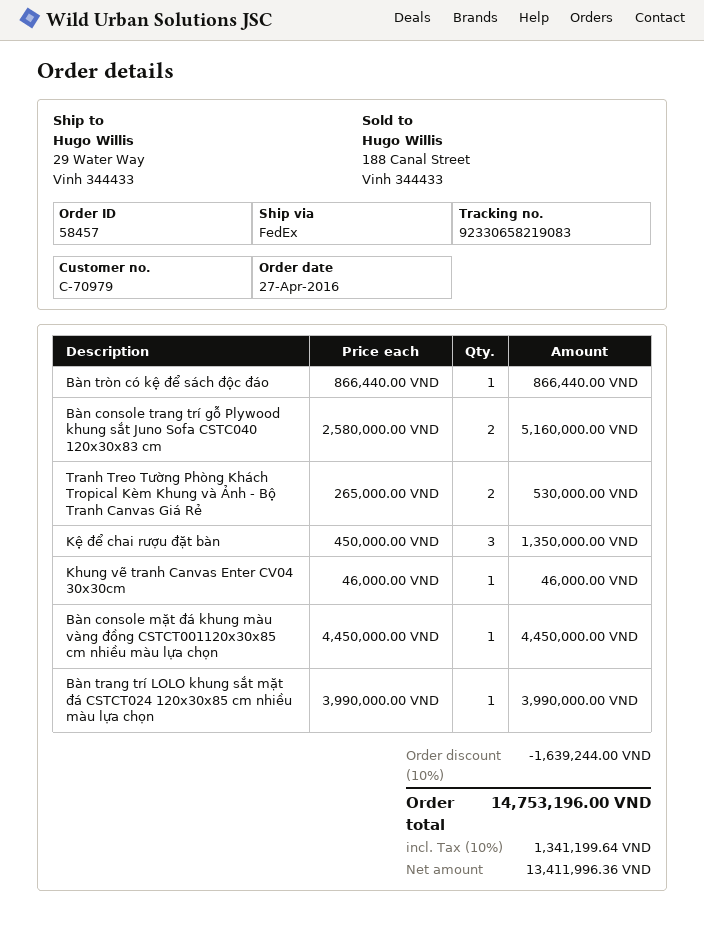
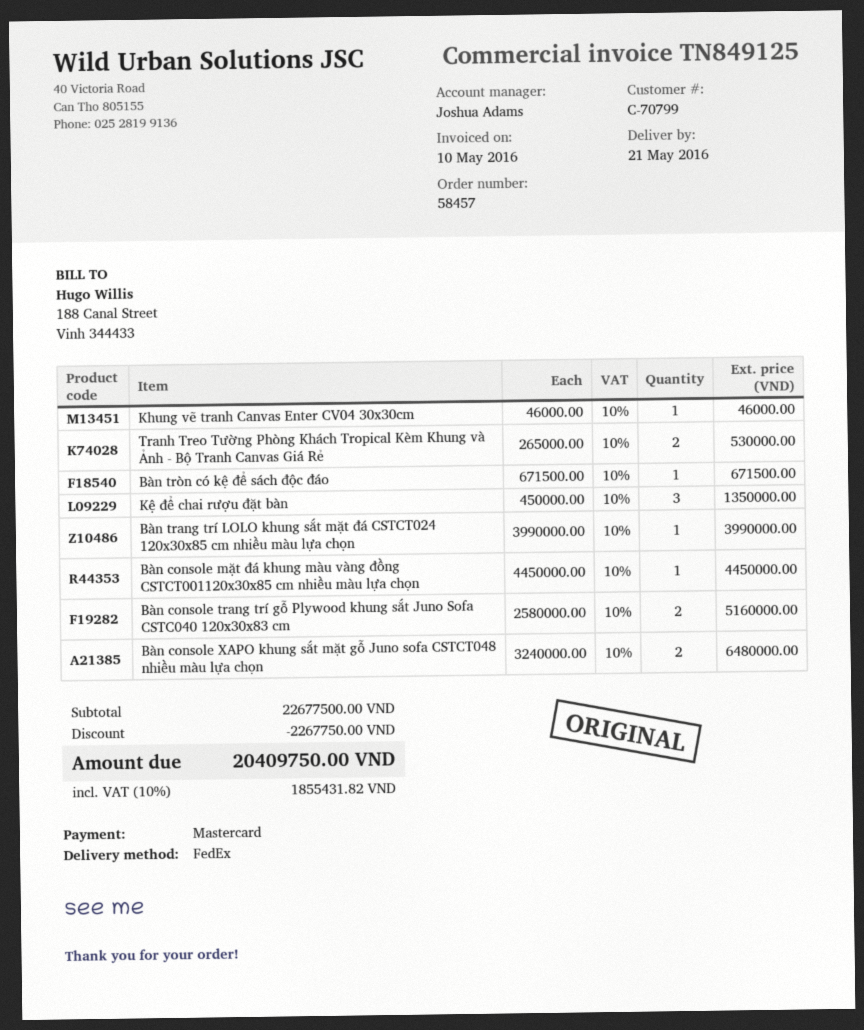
customer number: C-70979 -> C-70799
Bàn tròn có kệ để sách độc đáo: 1 x 866440.00 = 866440.00 -> 1 x 671500.00 = 671500.00
Bàn console XAPO khung sắt mặt gỗ Juno sofa CSTCT048 nhiều màu lựa chọn: none -> 2 x 3240000.00 = 6480000.00
discount: 1639244.00 -> 2267750.00
tax: 10% = 1341199.64 -> 10% = 1855431.82
total: 14753196.00 -> 20409750.00

